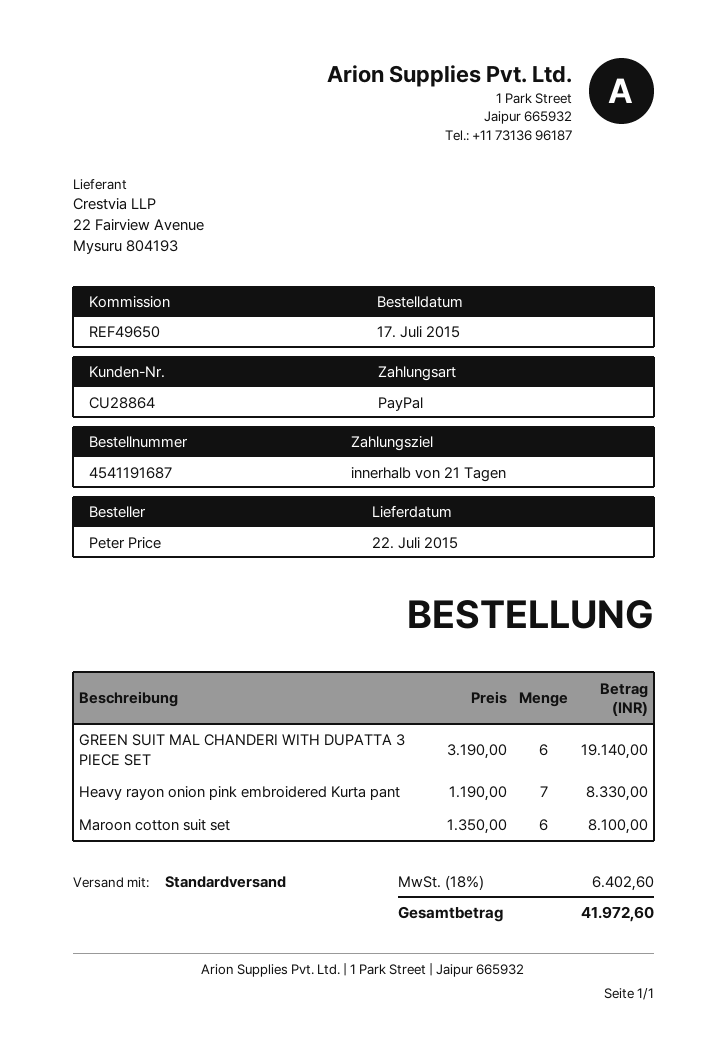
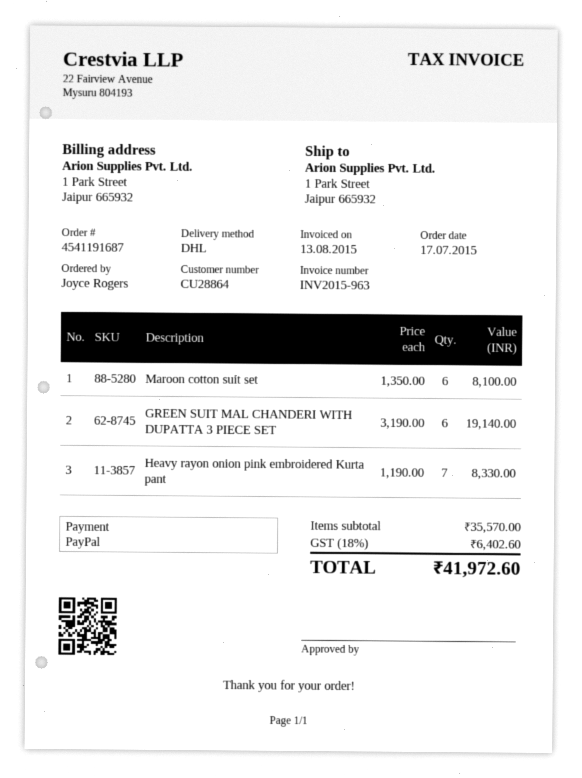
ordered by: Peter Price -> Joyce Rogers
shipping method: standard -> DHL

